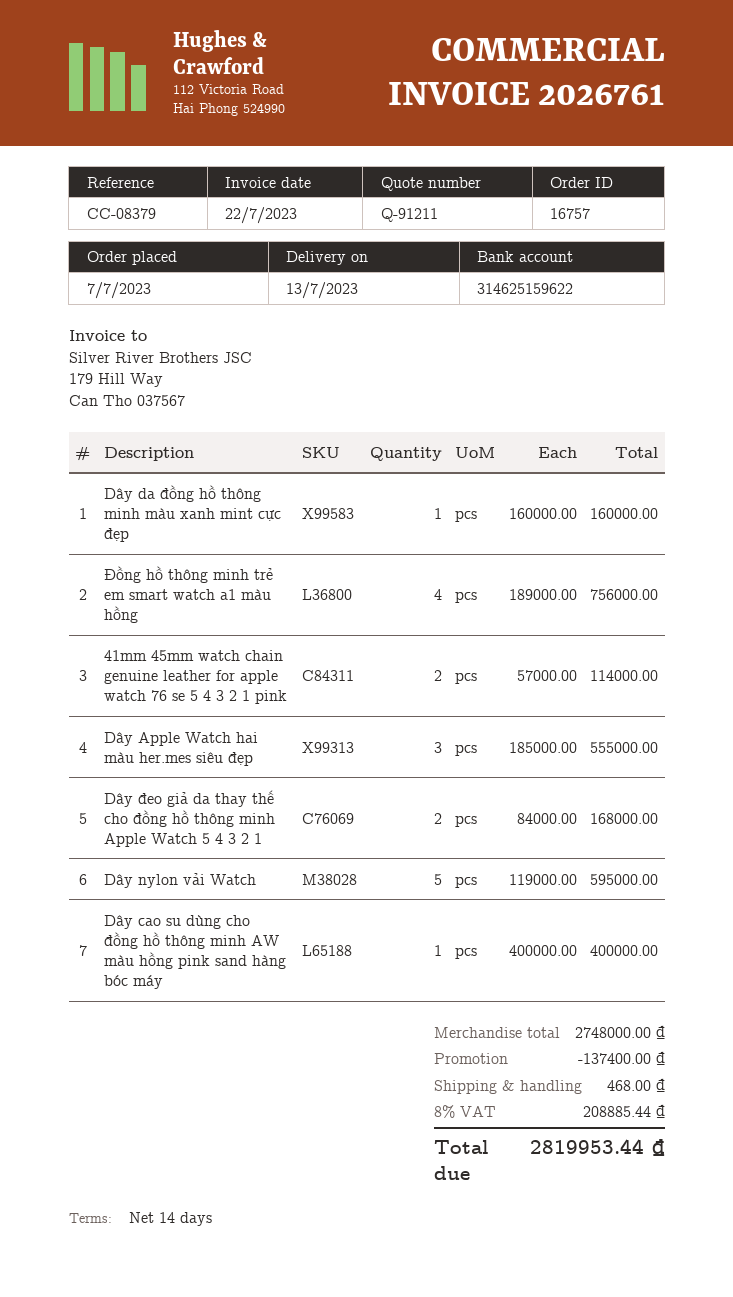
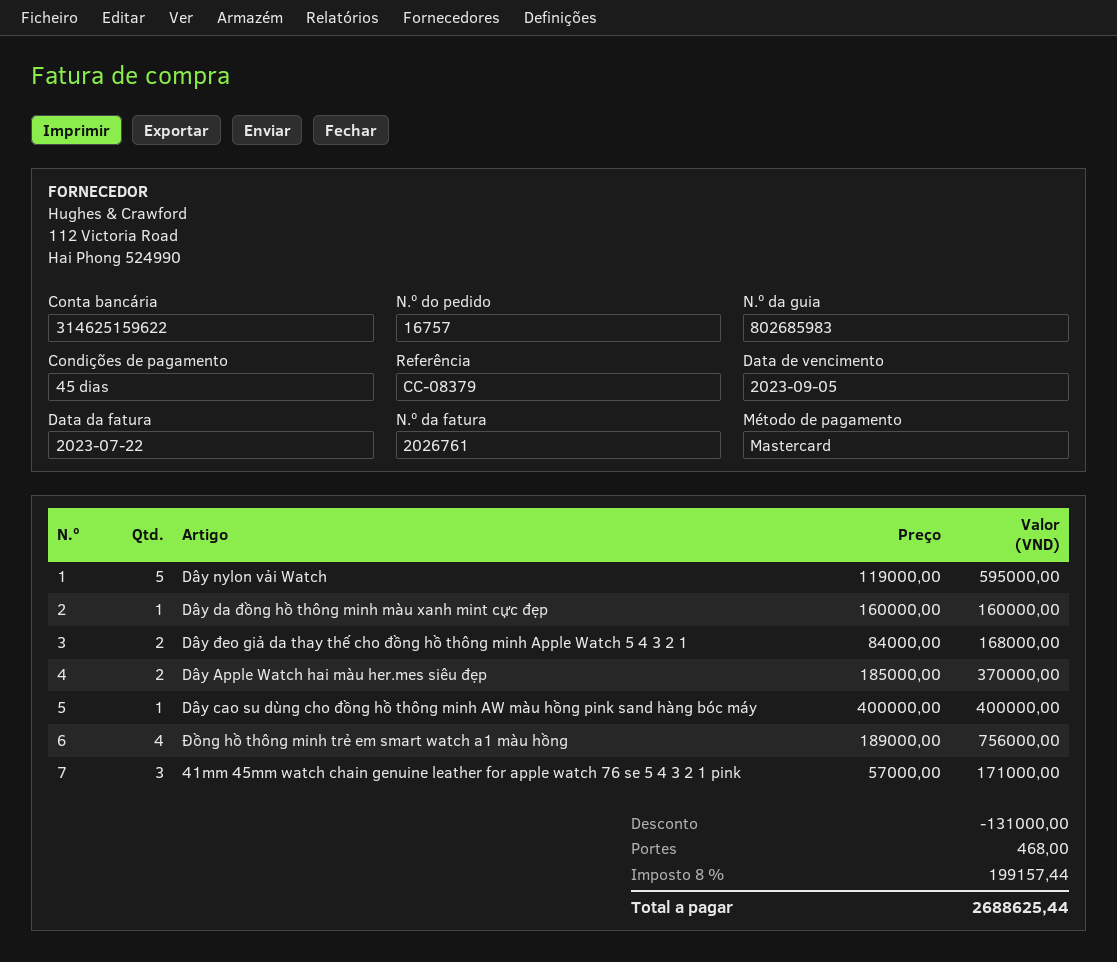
payment terms: 14 days -> 45 days
41mm 45mm watch chain genuine leather for apple watch 76 se 5 4 3 2 1 pink: 2 x 57000.00 = 114000.00 -> 3 x 57000.00 = 171000.00
Dây Apple Watch hai màu her.mes siêu đẹp: 3 x 185000.00 = 555000.00 -> 2 x 185000.00 = 370000.00
discount: 137400.00 -> 131000.00
tax: 8% = 208885.44 -> 8% = 199157.44
total: 2819953.44 -> 2688625.44

